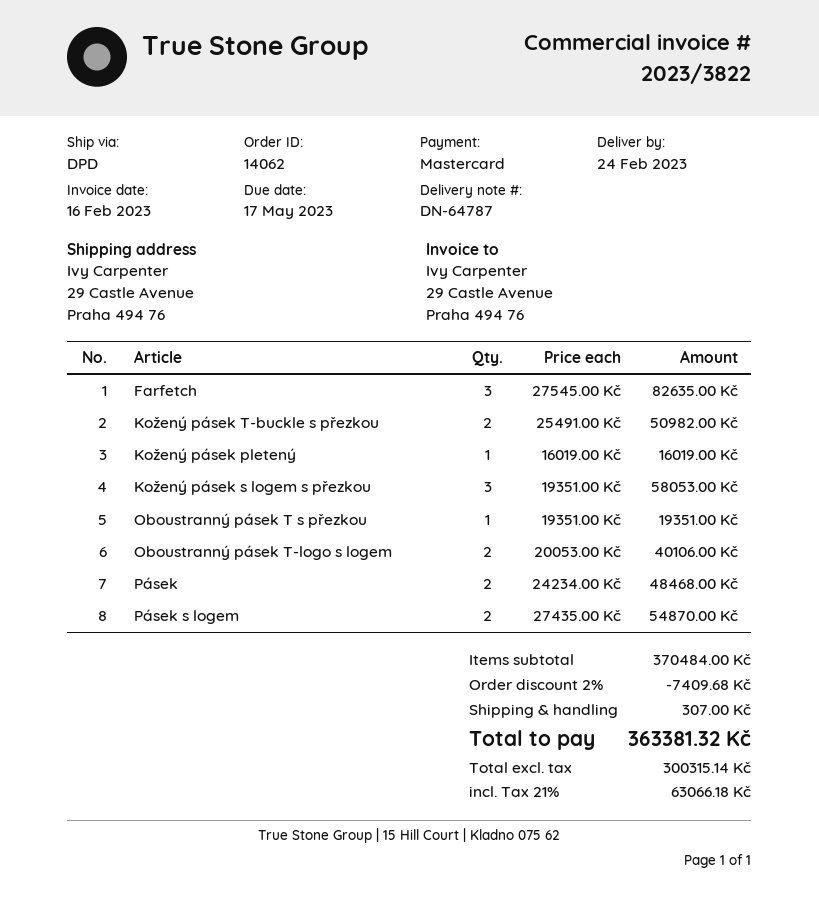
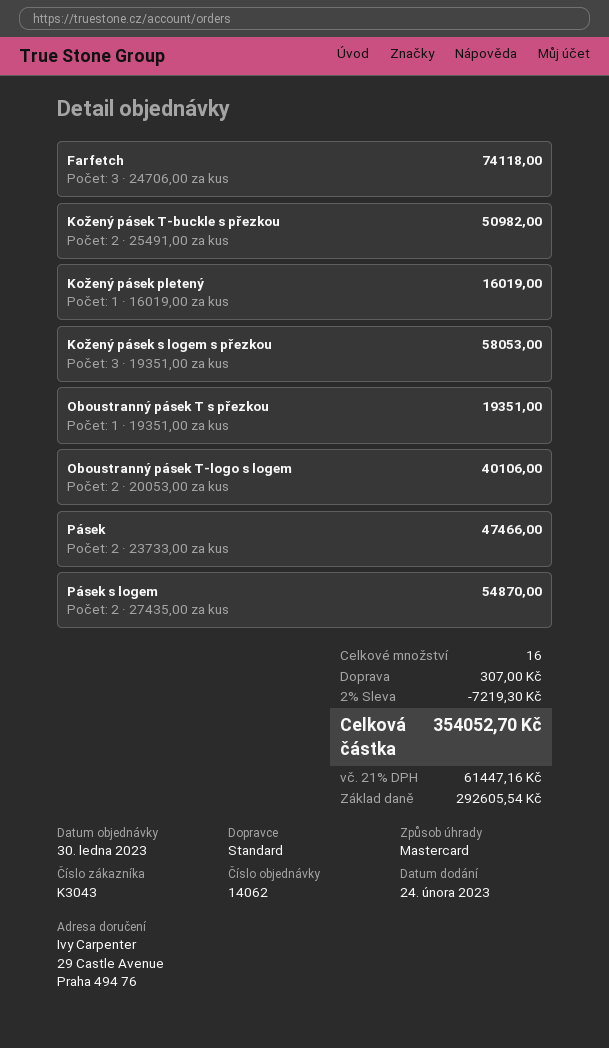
shipping method: DPD -> standard
Farfetch: 3 x 27545.00 = 82635.00 -> 3 x 24706.00 = 74118.00
Pásek: 2 x 24234.00 = 48468.00 -> 2 x 23733.00 = 47466.00
discount: 2% = 7409.68 -> 2% = 7219.30
net: 300315.14 -> 292605.54
tax: 21% = 63066.18 -> 21% = 61447.16
total: 363381.32 -> 354052.70

